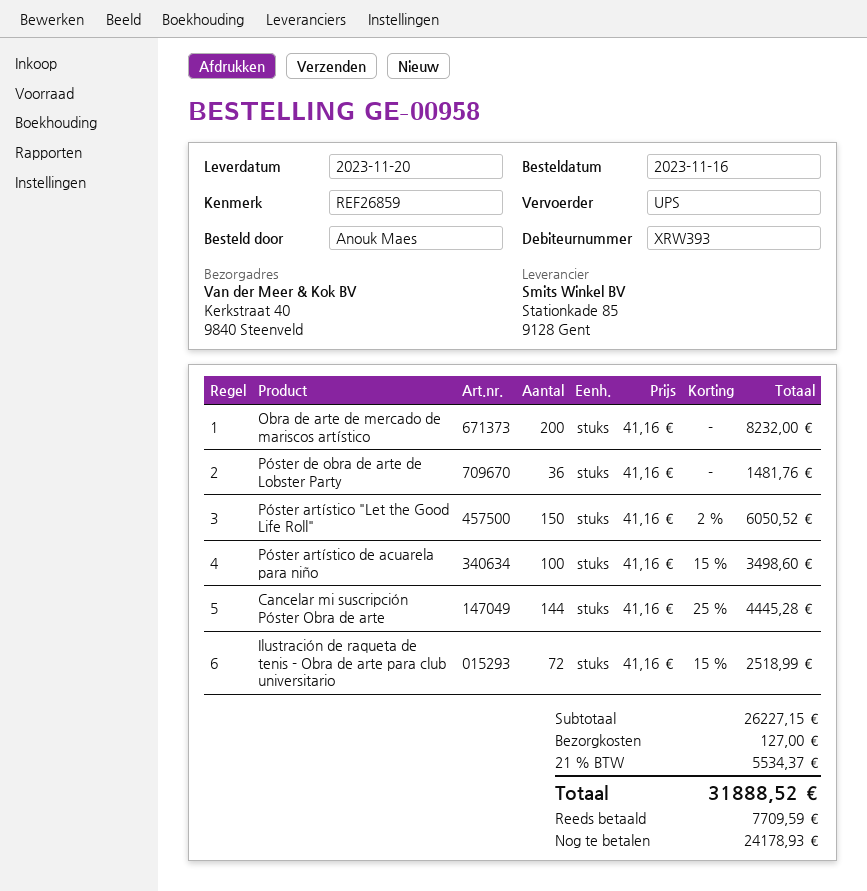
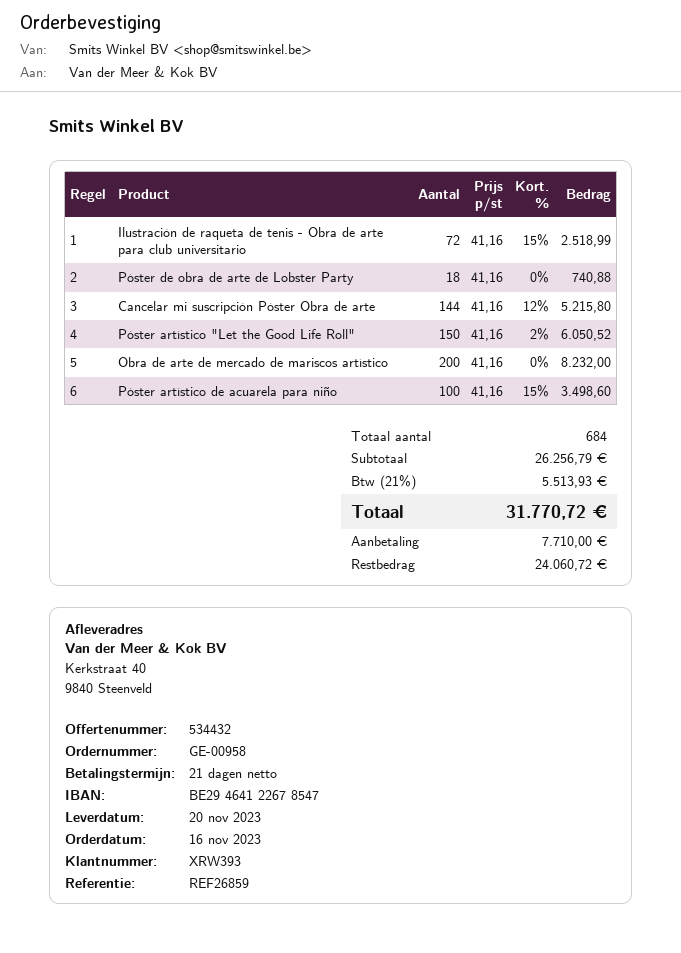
Póster de obra de arte de Lobster Party: 36 x 41.16 = 1481.76 -> 18 x 41.16 = 740.88
Cancelar mi suscripción Póster Obra de arte: 144 x 41.16 - 25% = 4445.28 -> 144 x 41.16 - 12% = 5215.80
subtotal: 26227.15 -> 26256.79
shipping: 127.00 -> none
tax: 21% = 5534.37 -> 21% = 5513.93
total: 31888.52 -> 31770.72
deposit: 7709.59 -> 7710.00
balance: 24178.93 -> 24060.72

